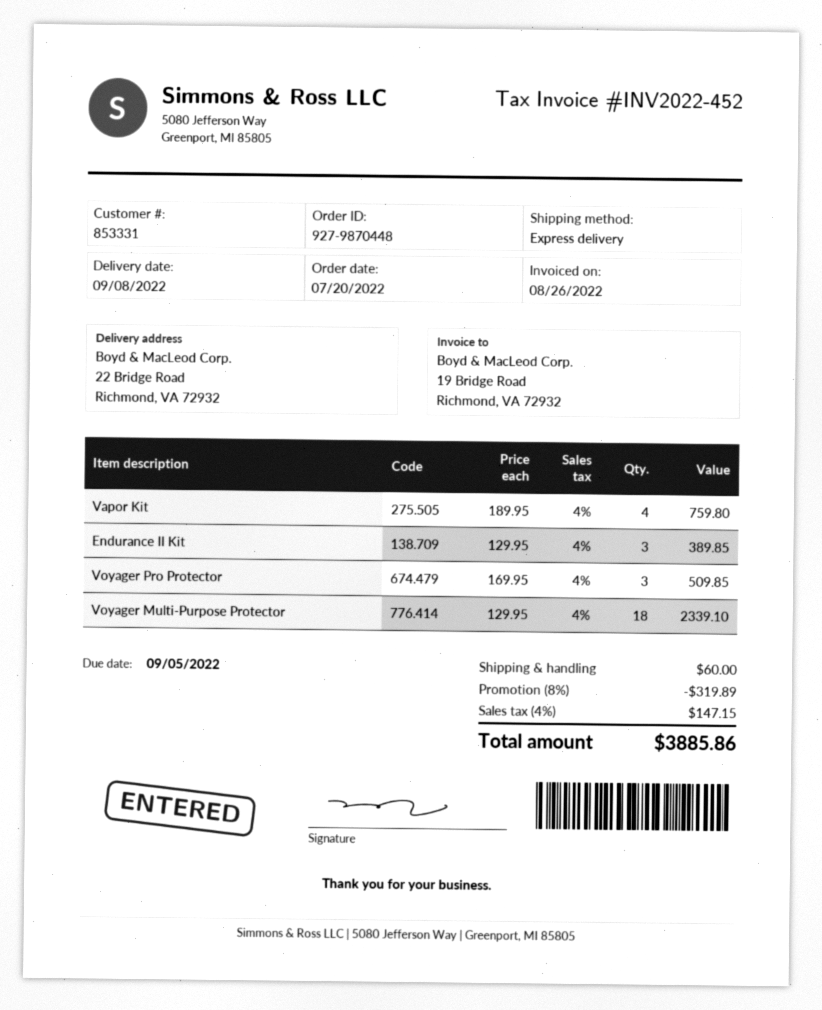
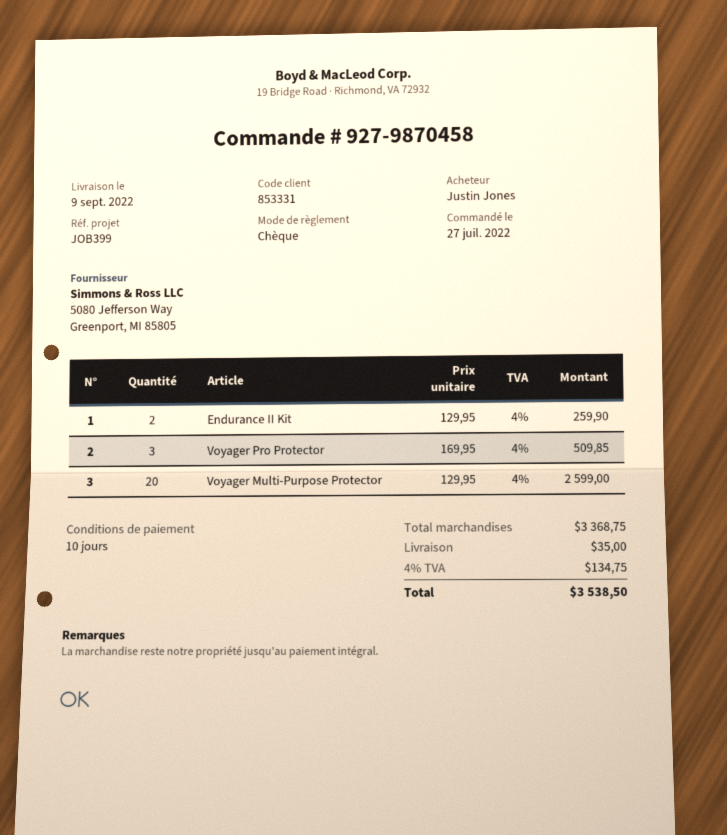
order number: 927-9870448 -> 927-9870458
order date: 2022-07-20 -> 2022-07-27
delivery date: 2022-09-08 -> 2022-09-09
Vapor Kit: 4 x 189.95 = 759.80 -> none
Endurance II Kit: 3 x 129.95 = 389.85 -> 2 x 129.95 = 259.90
Voyager Multi-Purpose Protector: 18 x 129.95 = 2339.10 -> 20 x 129.95 = 2599.00
discount: 8% = 319.89 -> none
shipping: 60.00 -> 35.00
tax: 4% = 147.15 -> 4% = 134.75
total: 3885.86 -> 3538.50

